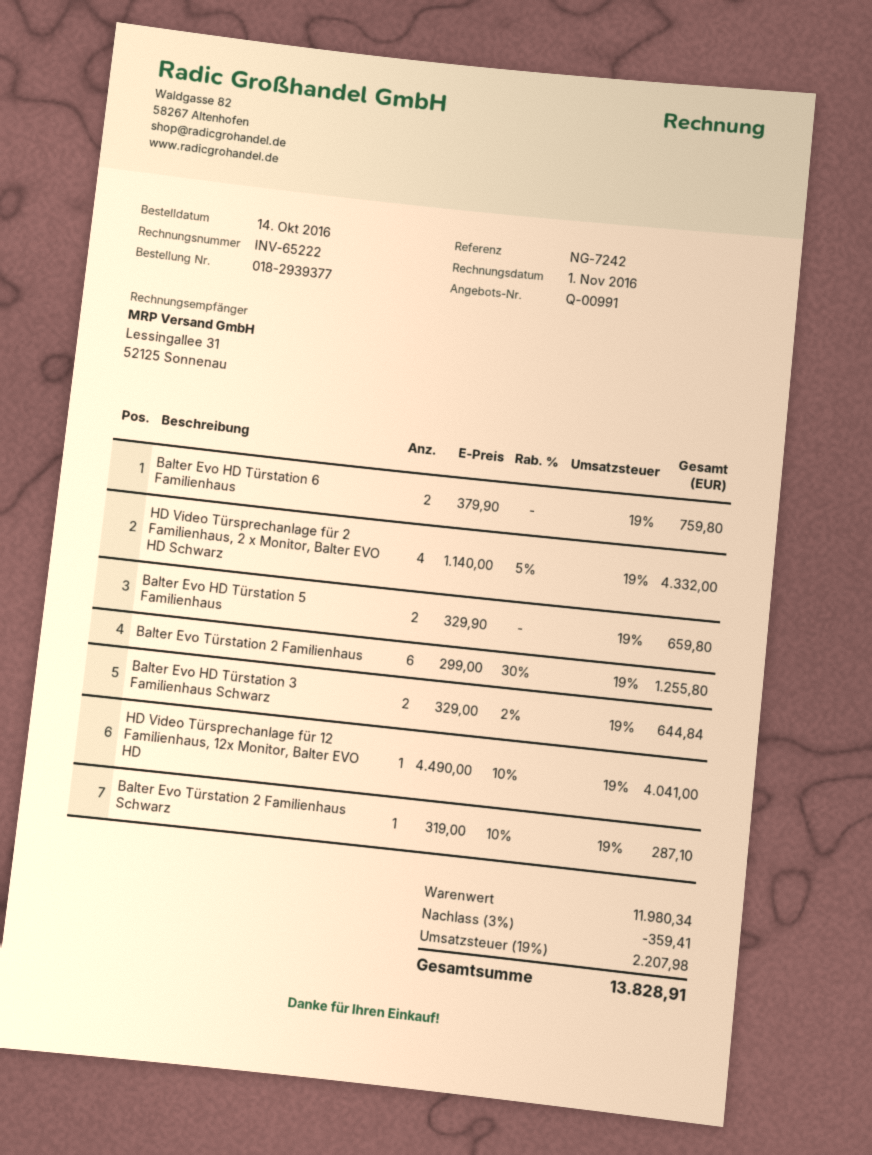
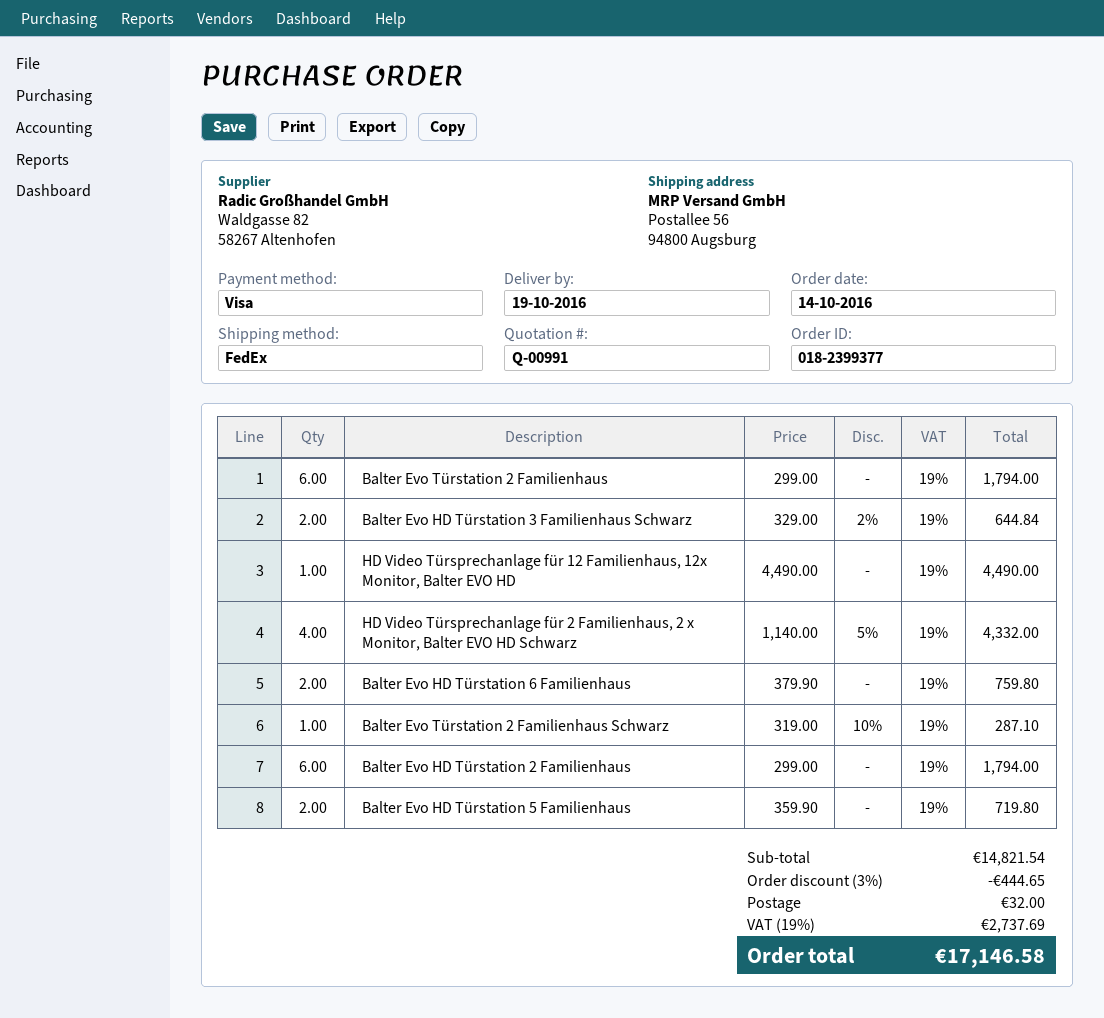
order number: 018-2939377 -> 018-2399377
Balter Evo HD Türstation 5 Familienhaus: 2 x 329.90 = 659.80 -> 2 x 359.90 = 719.80
Balter Evo Türstation 2 Familienhaus: 6 x 299.00 - 30% = 1255.80 -> 6 x 299.00 = 1794.00
HD Video Türsprechanlage für 12 Familienhaus, 12x Monitor, Balter EVO HD: 1 x 4490.00 - 10% = 4041.00 -> 1 x 4490.00 = 4490.00
Balter Evo HD Türstation 2 Familienhaus: none -> 6 x 299.00 = 1794.00
subtotal: 11980.34 -> 14821.54
discount: 3% = 359.41 -> 3% = 444.65
shipping: none -> 32.00
tax: 19% = 2207.98 -> 19% = 2737.69
total: 13828.91 -> 17146.58

